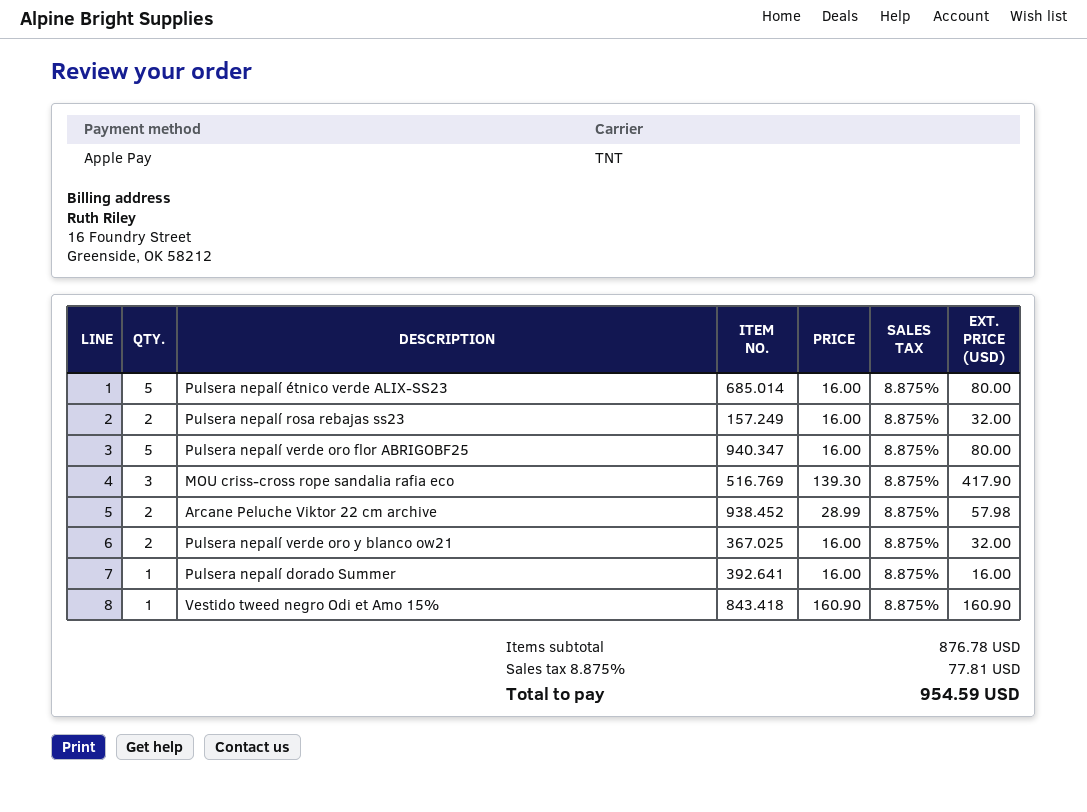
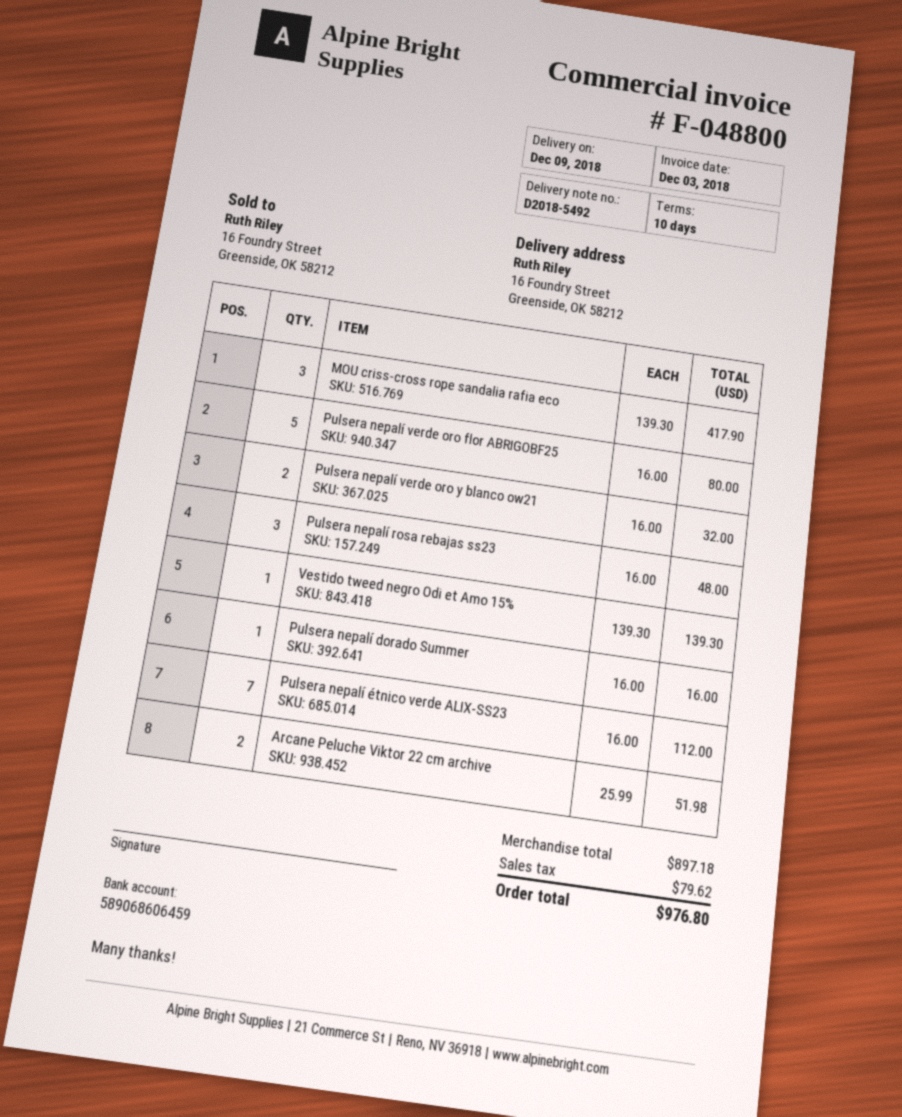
Pulsera nepalí étnico verde ALIX-SS23: 5 x 16.00 = 80.00 -> 7 x 16.00 = 112.00
Pulsera nepalí rosa rebajas ss23: 2 x 16.00 = 32.00 -> 3 x 16.00 = 48.00
Arcane Peluche Viktor 22 cm archive: 2 x 28.99 = 57.98 -> 2 x 25.99 = 51.98
Vestido tweed negro Odi et Amo 15%: 1 x 160.90 = 160.90 -> 1 x 139.30 = 139.30
subtotal: 876.78 -> 897.18
tax: 77.81 -> 79.62
total: 954.59 -> 976.80

